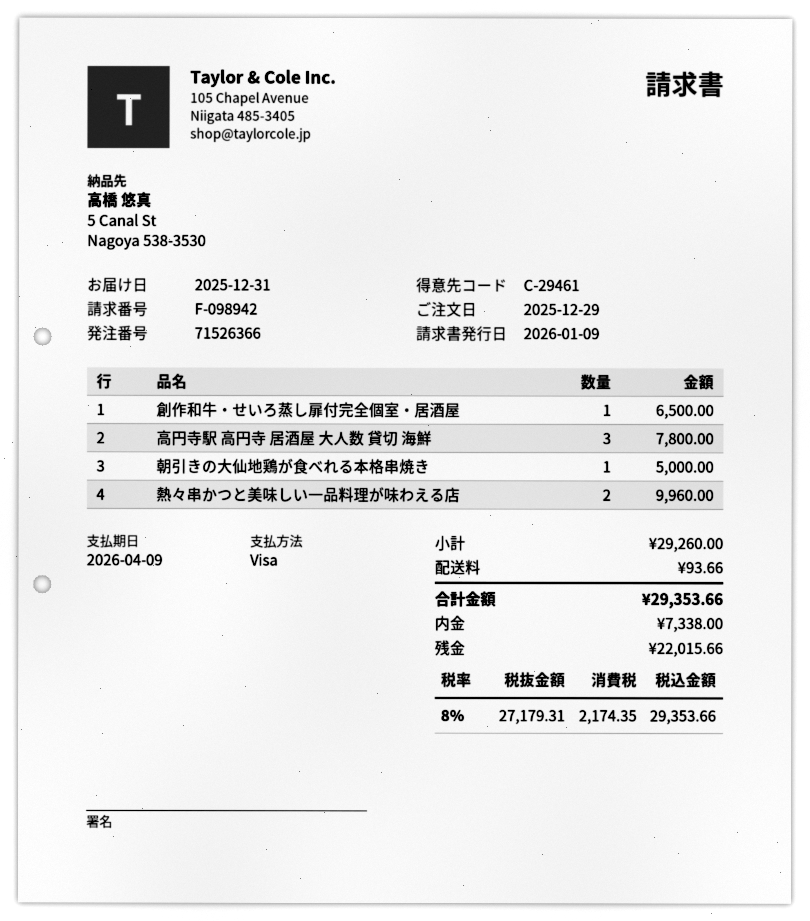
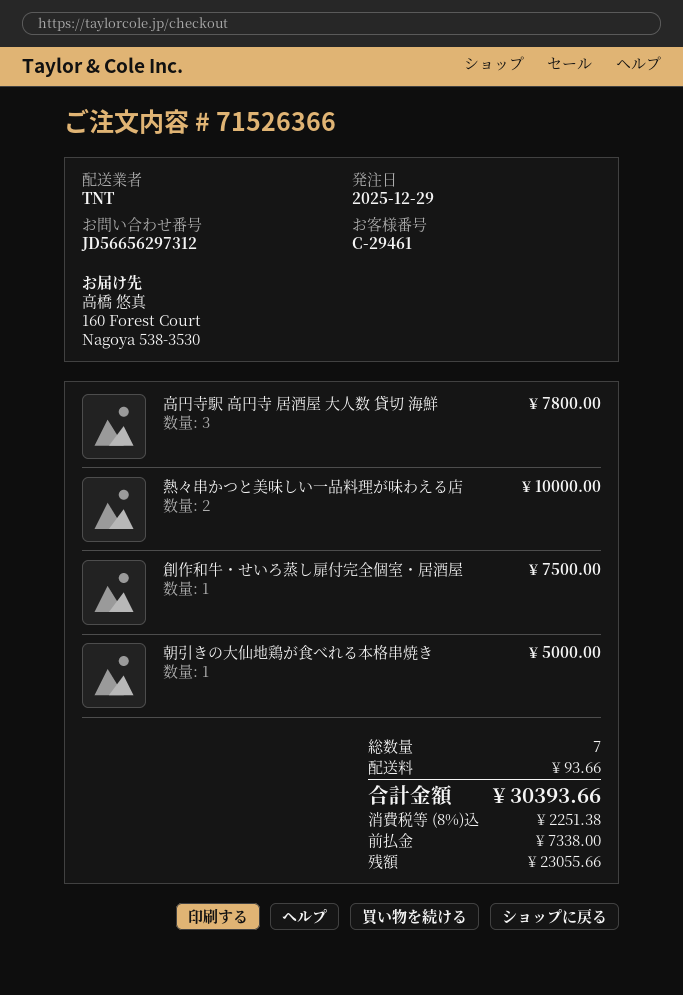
ship to: 5 Canal St, Nagoya 538-3530 -> 160 Forest Court, Nagoya 538-3530
創作和牛・せいろ蒸し扉付完全個室・居酒屋: 1 for 6500.00 -> 1 for 7500.00
熱々串かつと美味しい一品料理が味わえる店: 2 for 9960.00 -> 2 for 10000.00
tax: 8% = 2174.35 -> 8% = 2251.38
total: 29353.66 -> 30393.66
balance: 22015.66 -> 23055.66

